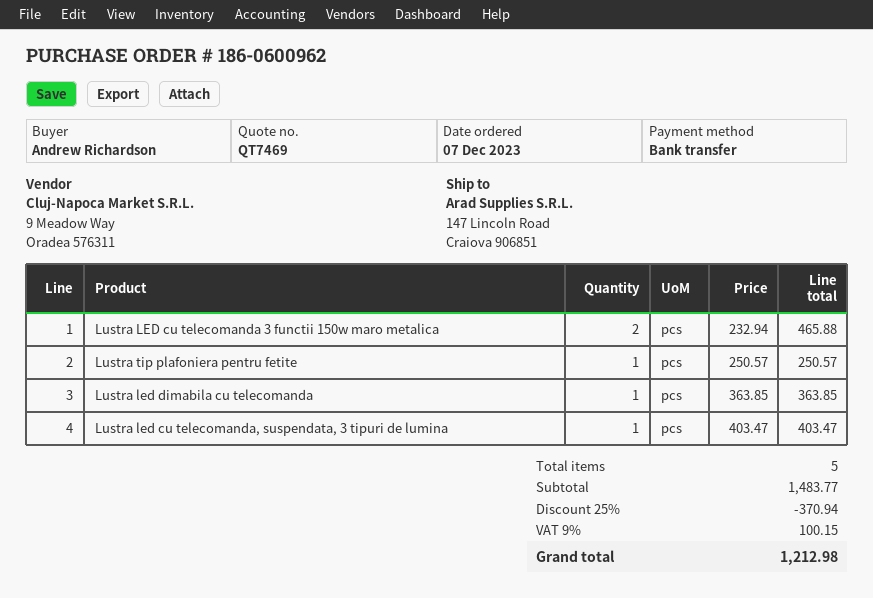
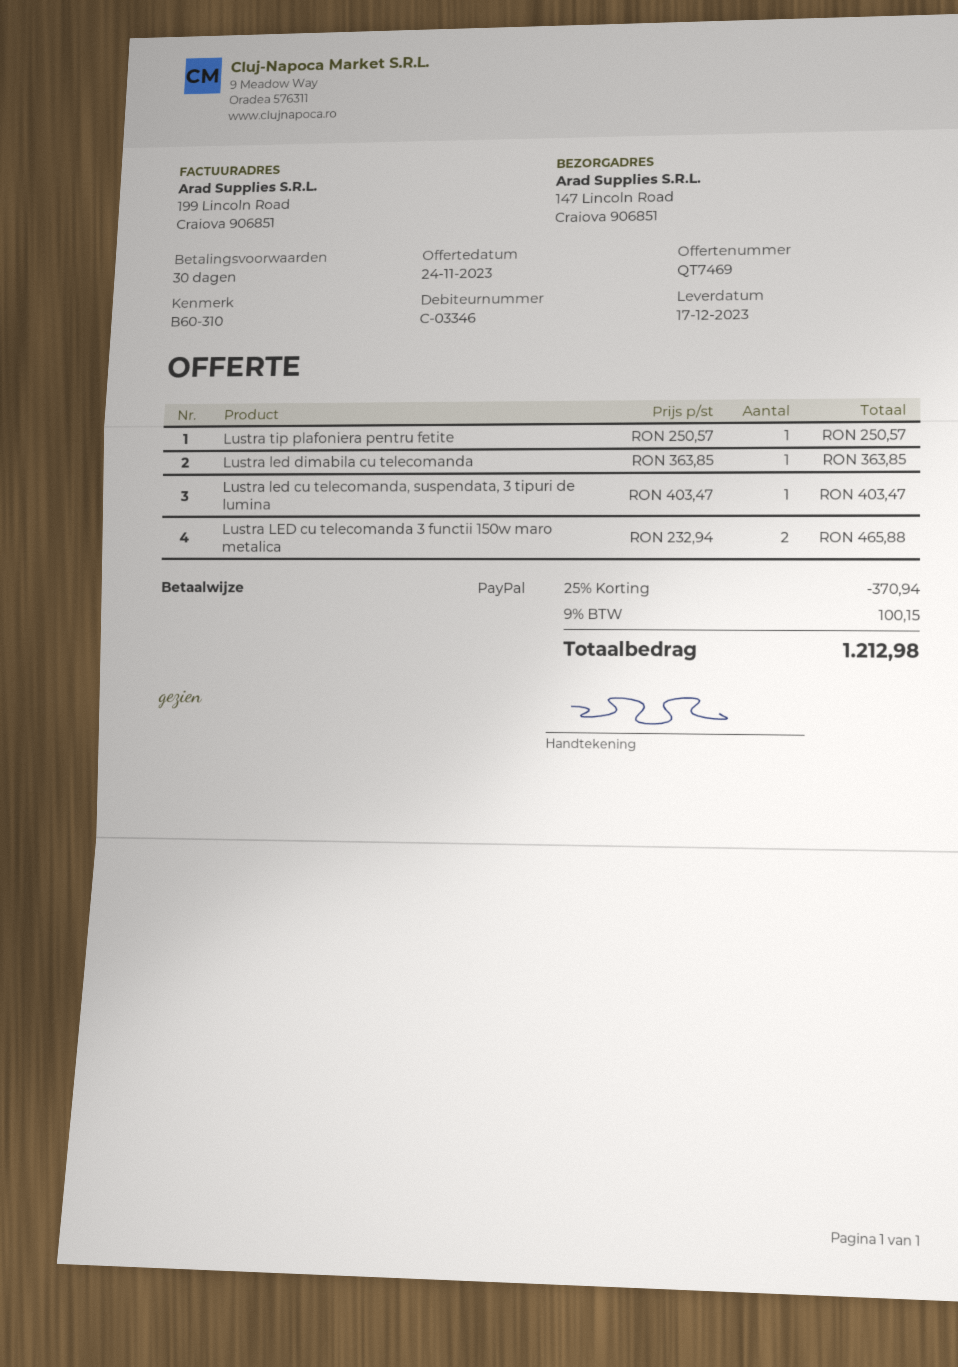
payment method: bank transfer -> PayPal

